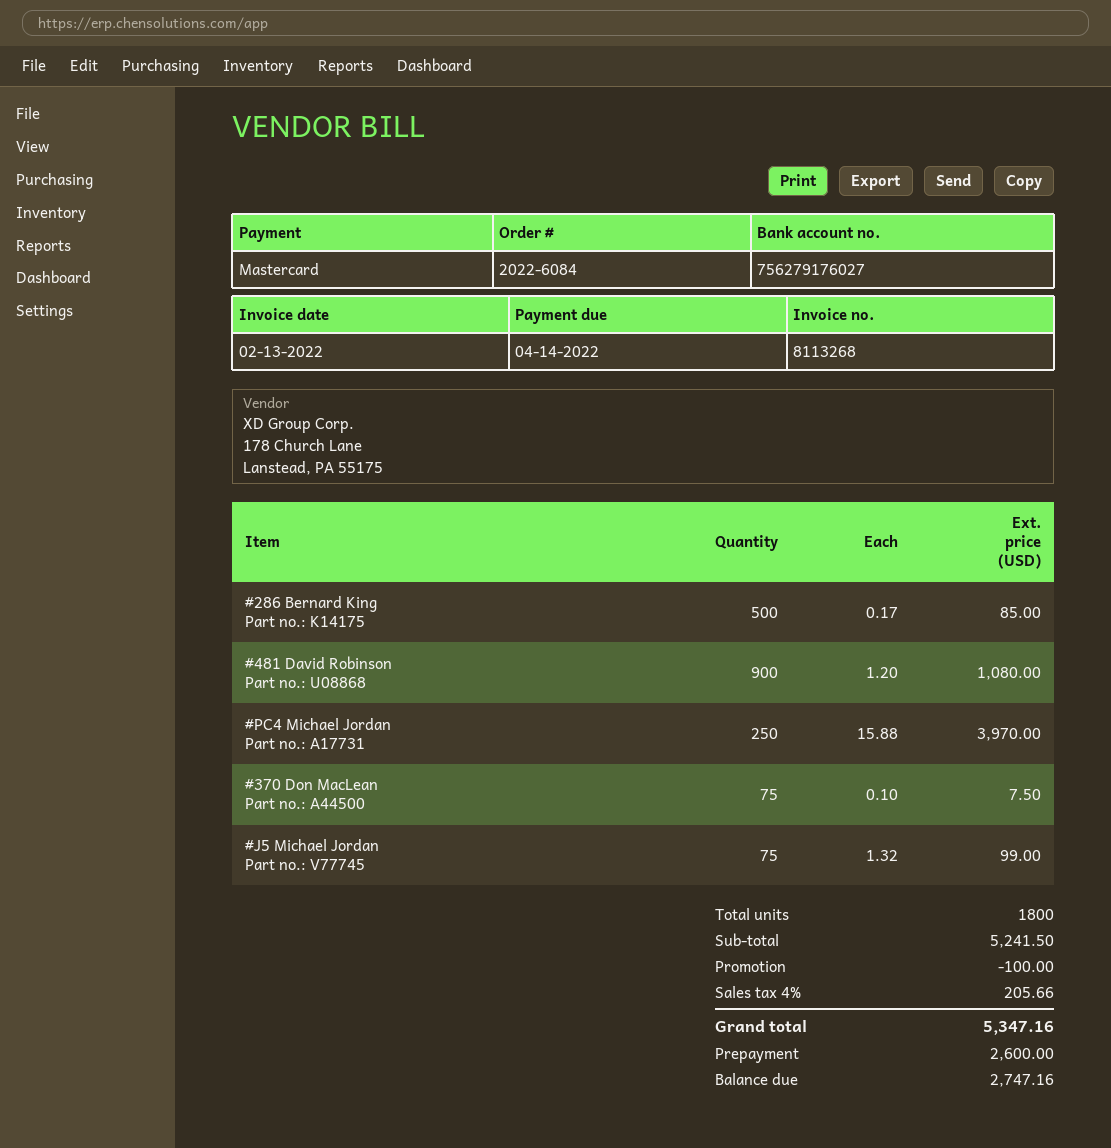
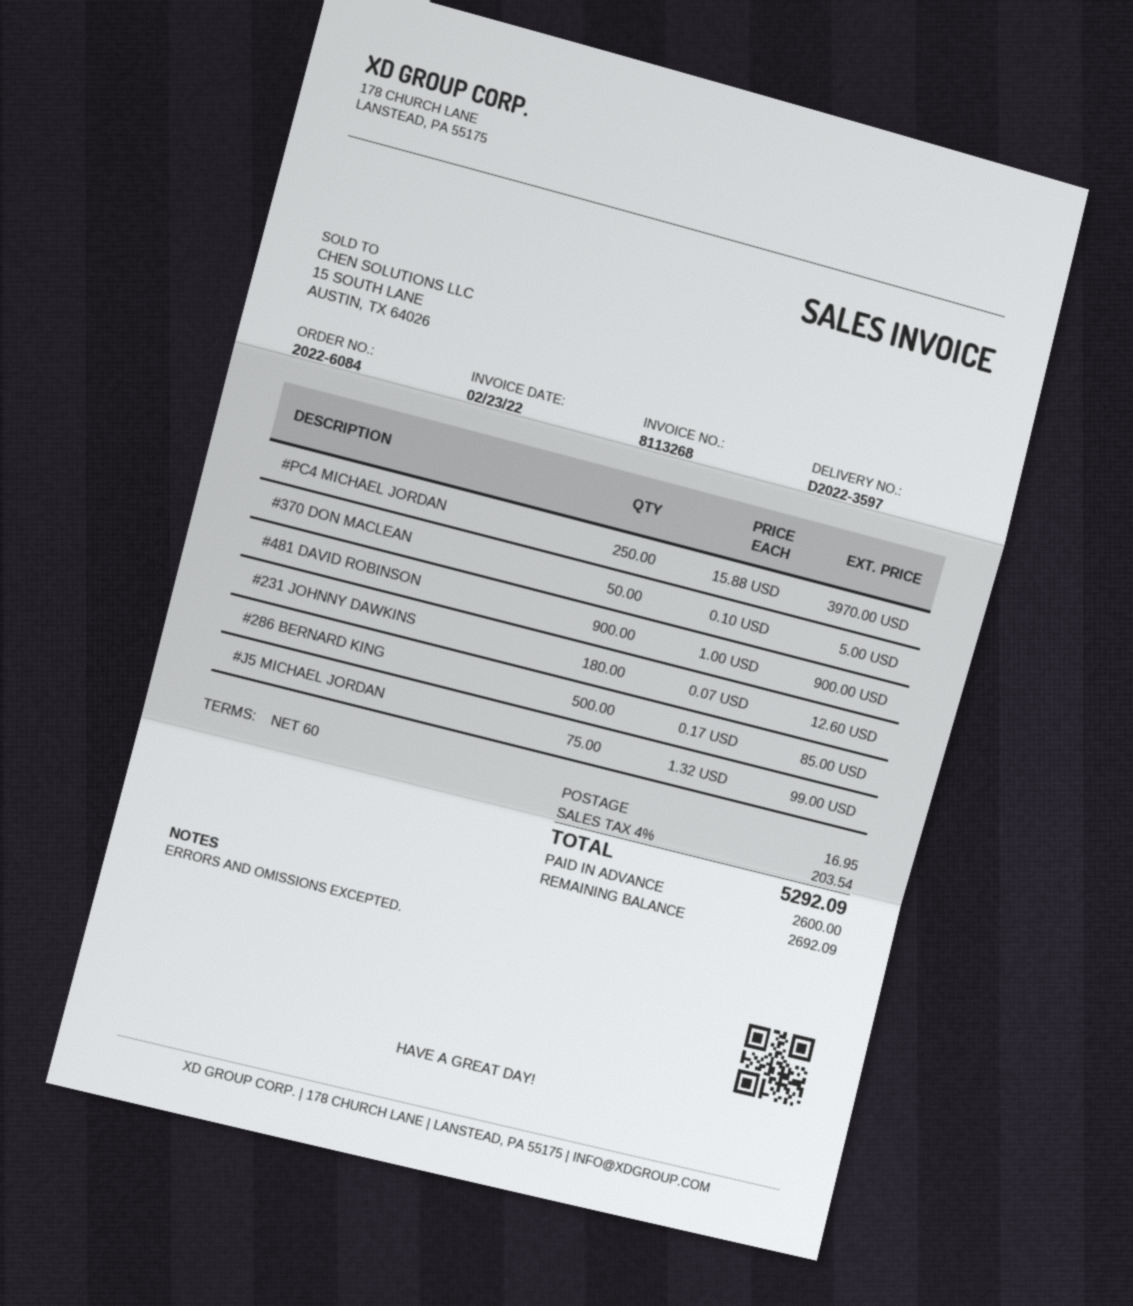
invoice date: 2022-02-13 -> 2022-02-23
#481 David Robinson: 900 x 1.20 = 1080.00 -> 900 x 1.00 = 900.00
#370 Don MacLean: 75 x 0.10 = 7.50 -> 50 x 0.10 = 5.00
#231 JOHNNY DAWKINS: none -> 180 x 0.07 = 12.60
discount: 100.00 -> none
shipping: none -> 16.95
tax: 4% = 205.66 -> 4% = 203.54
total: 5347.16 -> 5292.09
balance: 2747.16 -> 2692.09

